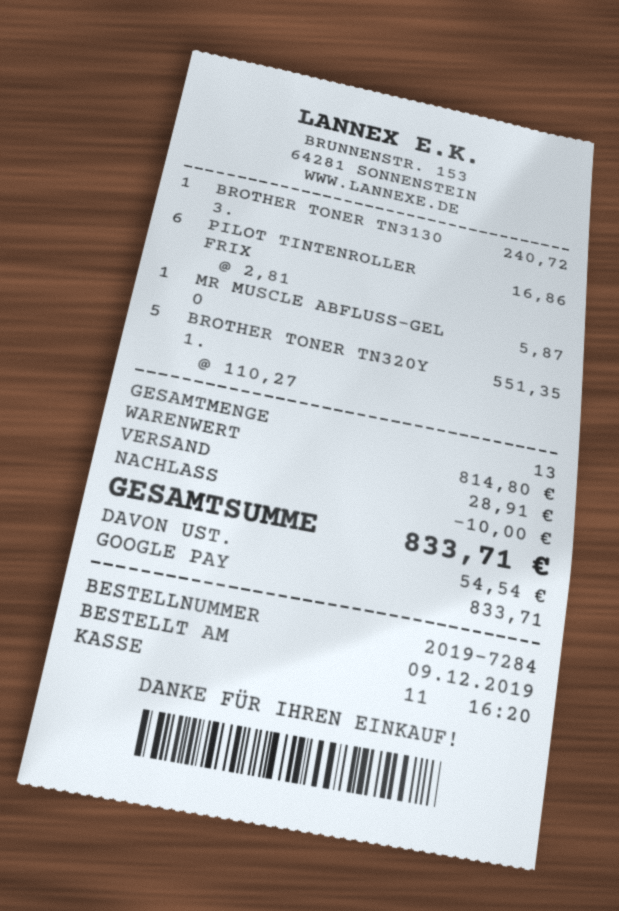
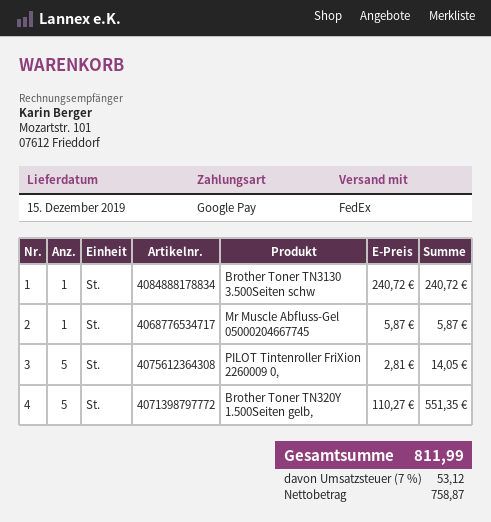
PILOT TINTENROLLER FRIX: 6 x 2.81 = 16.86 -> 5 x 2.81 = 14.05
discount: 10.00 -> none
shipping: 28.91 -> none
tax: 54.54 -> 53.12
total: 833.71 -> 811.99

